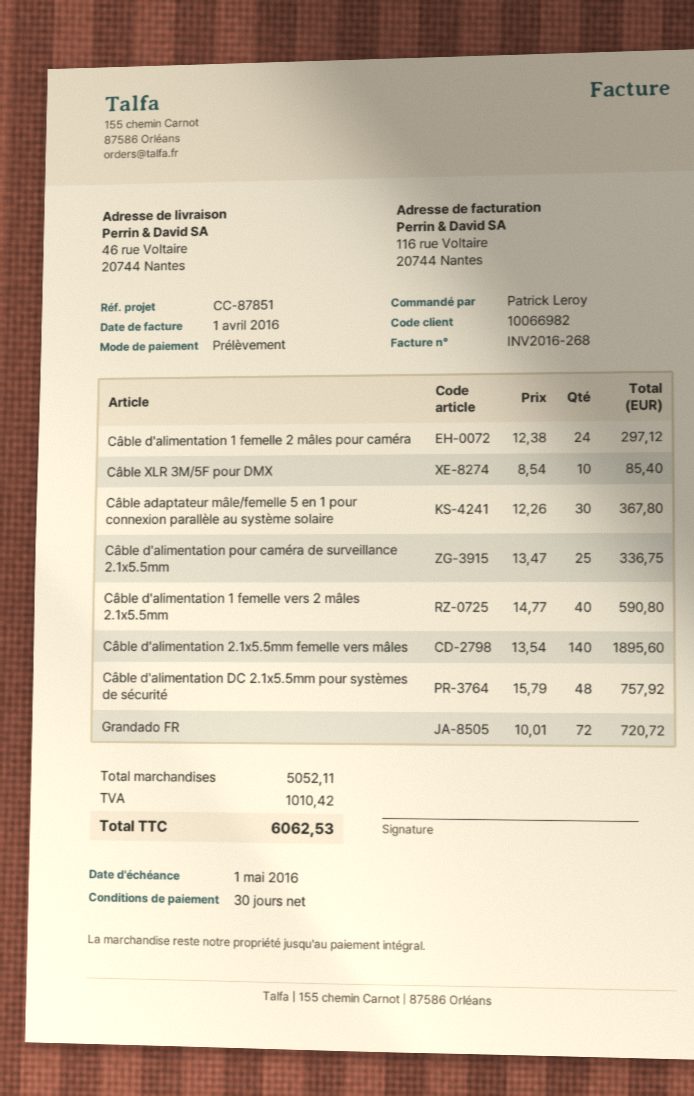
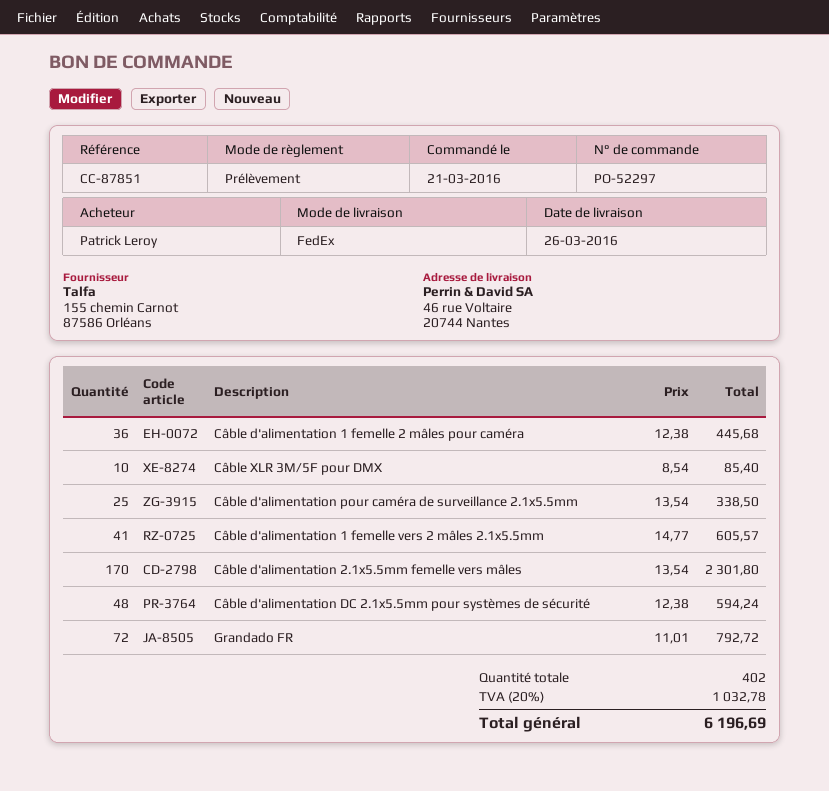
Câble d'alimentation 1 femelle 2 mâles pour caméra: 24 x 12.38 = 297.12 -> 36 x 12.38 = 445.68
Câble adaptateur mâle/femelle 5 en 1 pour connexion parallèle au système solaire: 30 x 12.26 = 367.80 -> none
Câble d'alimentation pour caméra de surveillance 2.1x5.5mm: 25 x 13.47 = 336.75 -> 25 x 13.54 = 338.50
Câble d'alimentation 1 femelle vers 2 mâles 2.1x5.5mm: 40 x 14.77 = 590.80 -> 41 x 14.77 = 605.57
Câble d'alimentation 2.1x5.5mm femelle vers mâles: 140 x 13.54 = 1895.60 -> 170 x 13.54 = 2301.80
Câble d'alimentation DC 2.1x5.5mm pour systèmes de sécurité: 48 x 15.79 = 757.92 -> 48 x 12.38 = 594.24
Grandado FR: 72 x 10.01 = 720.72 -> 72 x 11.01 = 792.72
tax: 1010.42 -> 1032.78
total: 6062.53 -> 6196.69

